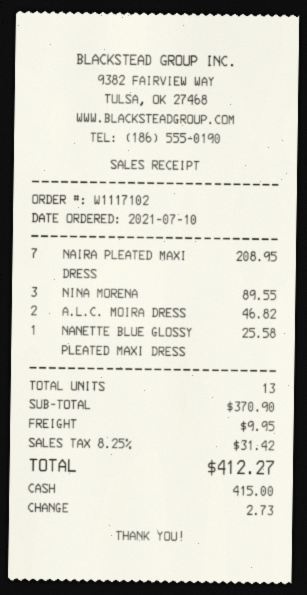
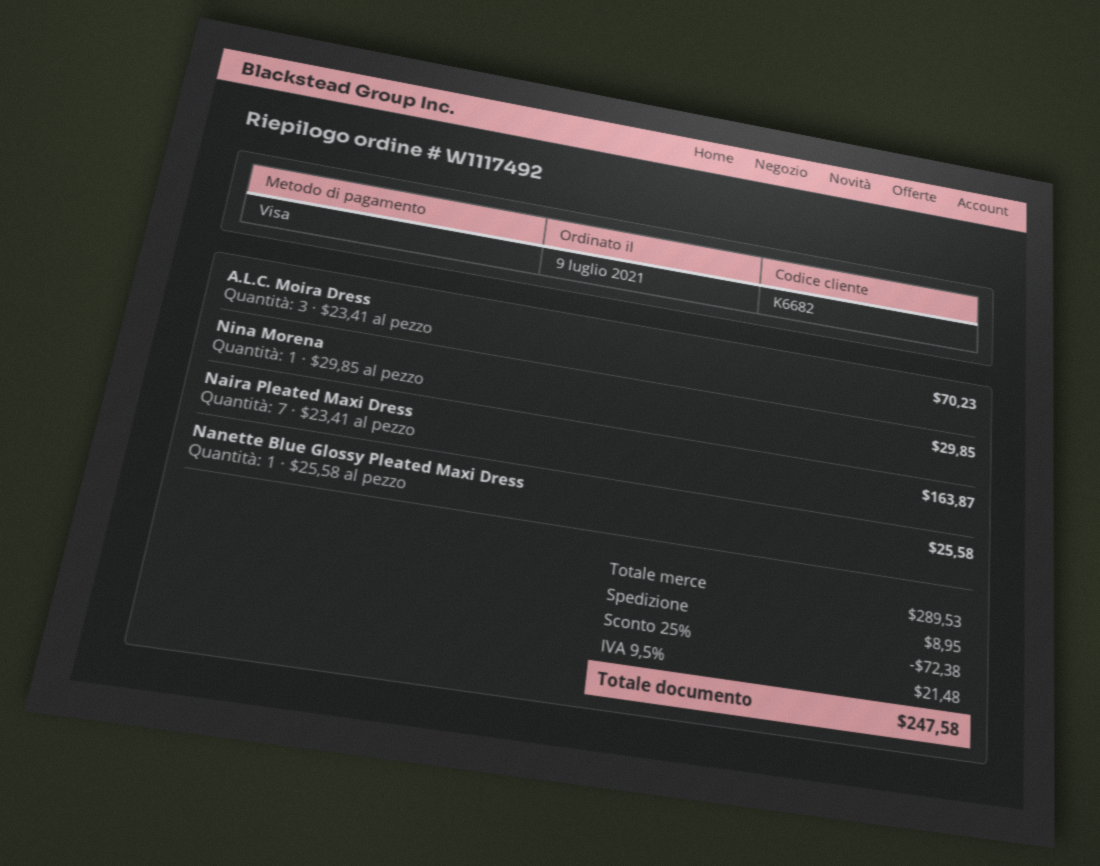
order number: W1117102 -> W1117492
order date: 2021-07-10 -> 2021-07-09
payment method: cash -> Visa
NAIRA PLEATED MAXI DRESS: 7 for 208.95 -> 7 for 163.87
NINA MORENA: 3 for 89.55 -> 1 for 29.85
A.L.C. MOIRA DRESS: 2 for 46.82 -> 3 for 70.23
subtotal: 370.90 -> 289.53
discount: none -> 25% = 72.38
shipping: 9.95 -> 8.95
tax: 8.25% = 31.42 -> 9.5% = 21.48
total: 412.27 -> 247.58

